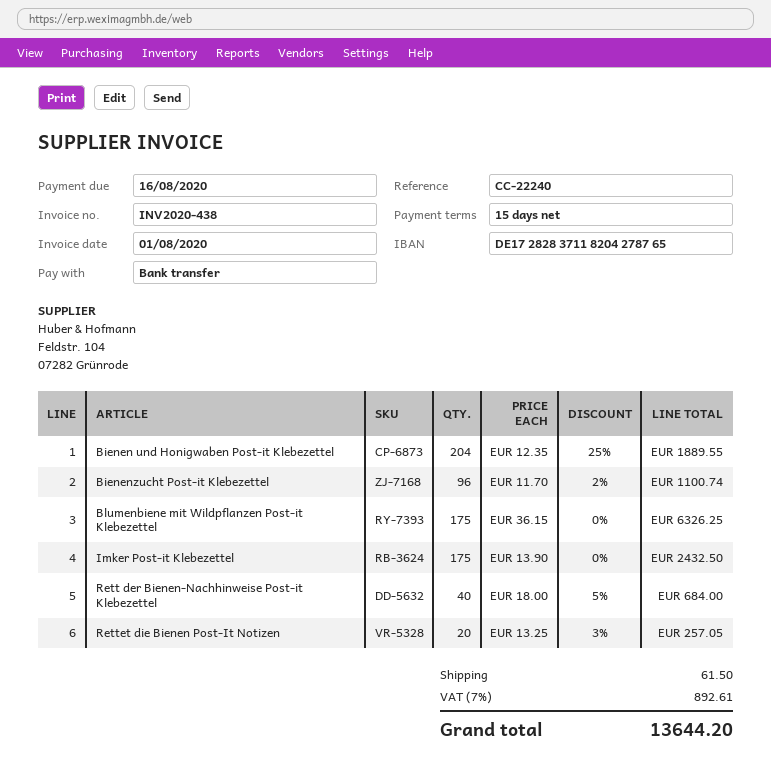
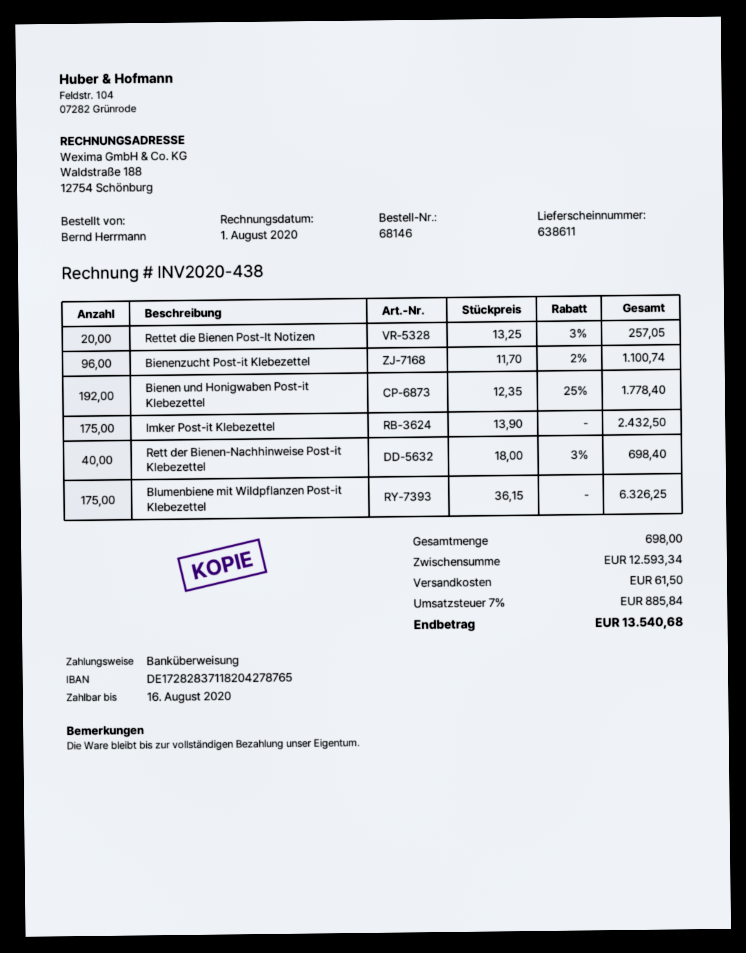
Bienen und Honigwaben Post-it Klebezettel: 204 x 12.35 - 25% = 1889.55 -> 192 x 12.35 - 25% = 1778.40
Rett der Bienen-Nachhinweise Post-it Klebezettel: 40 x 18.00 - 5% = 684.00 -> 40 x 18.00 - 3% = 698.40
tax: 7% = 892.61 -> 7% = 885.84
total: 13644.20 -> 13540.68

